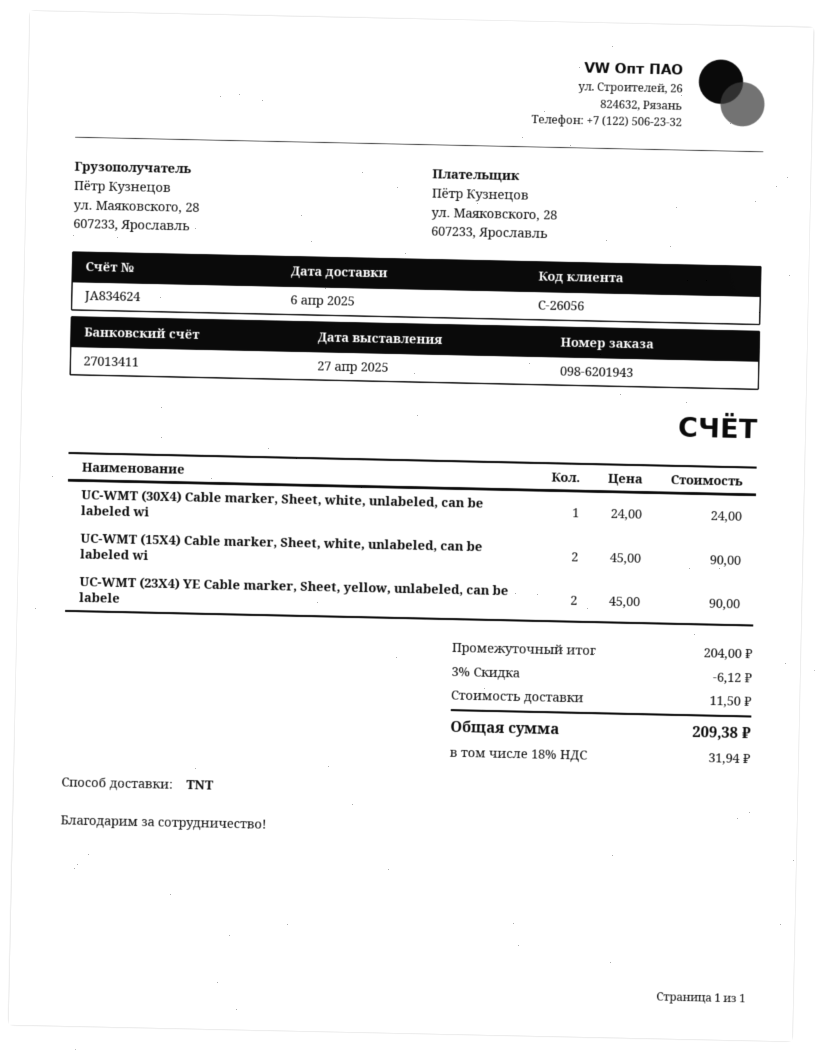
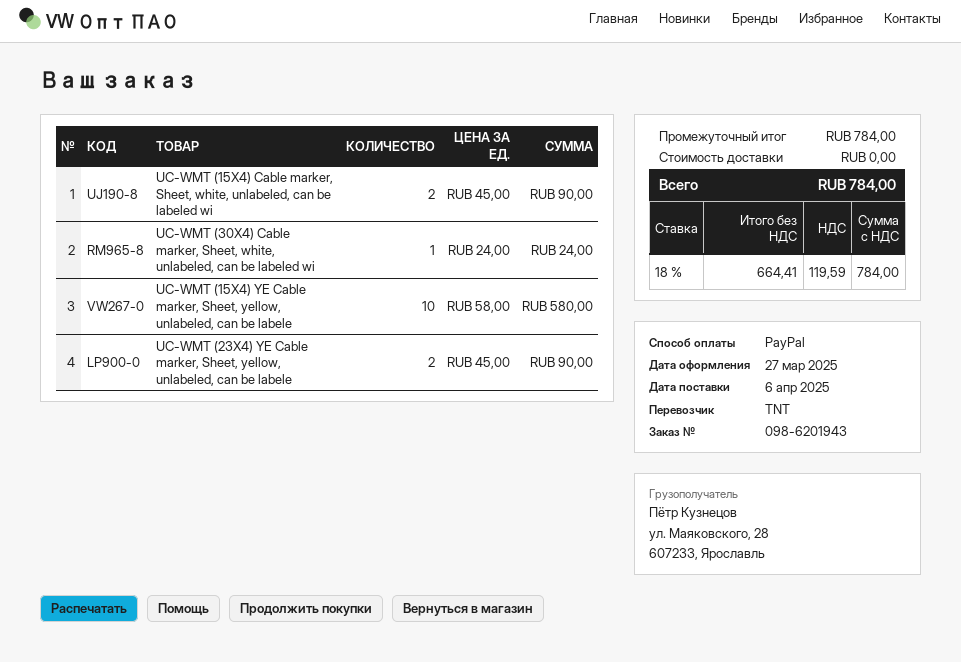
UC-WMT (15X4) YE Cable marker, Sheet, yellow, unlabeled, can be labele: none -> 10 x 58.00 = 580.00
subtotal: 204.00 -> 784.00
discount: 3% = 6.12 -> none
shipping: 11.50 -> 0.00
tax: 18% = 31.94 -> 18% = 119.59
total: 209.38 -> 784.00

